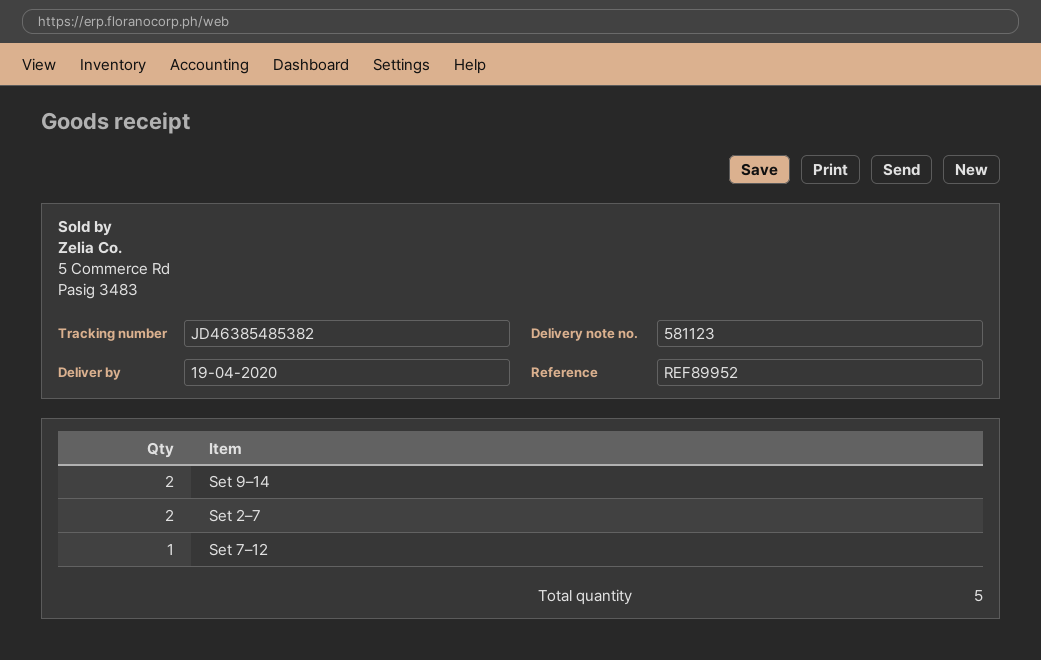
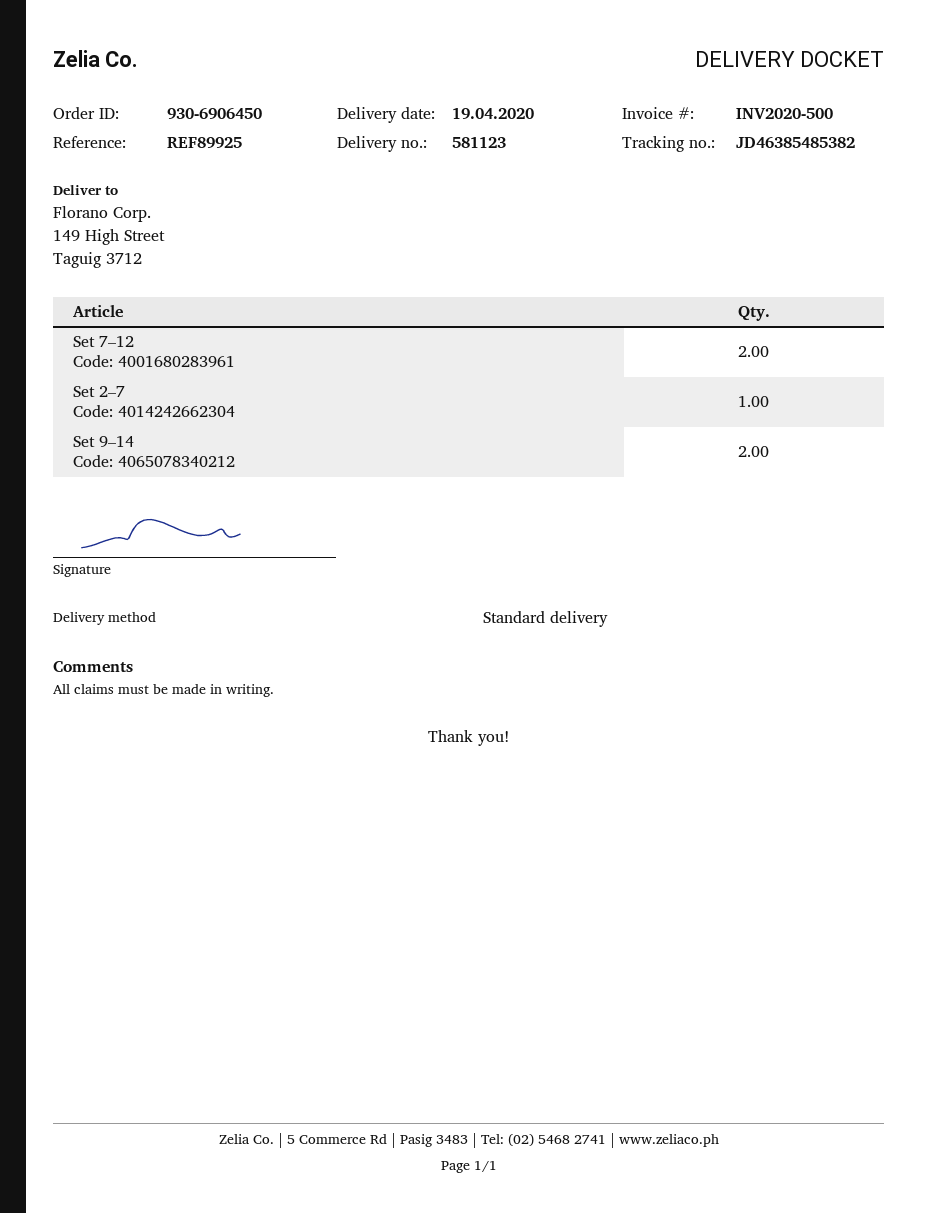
reference: REF89952 -> REF89925
Set 2–7: 2 -> 1
Set 7–12: 1 -> 2

